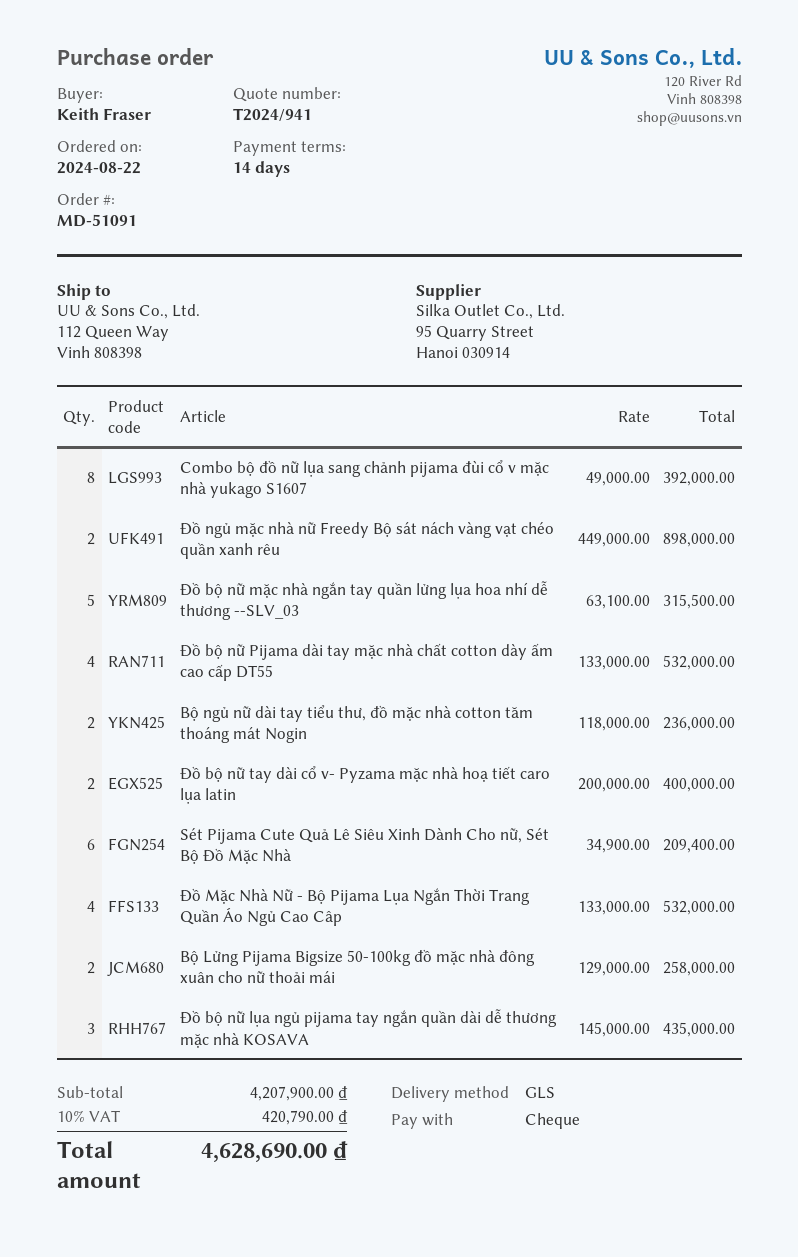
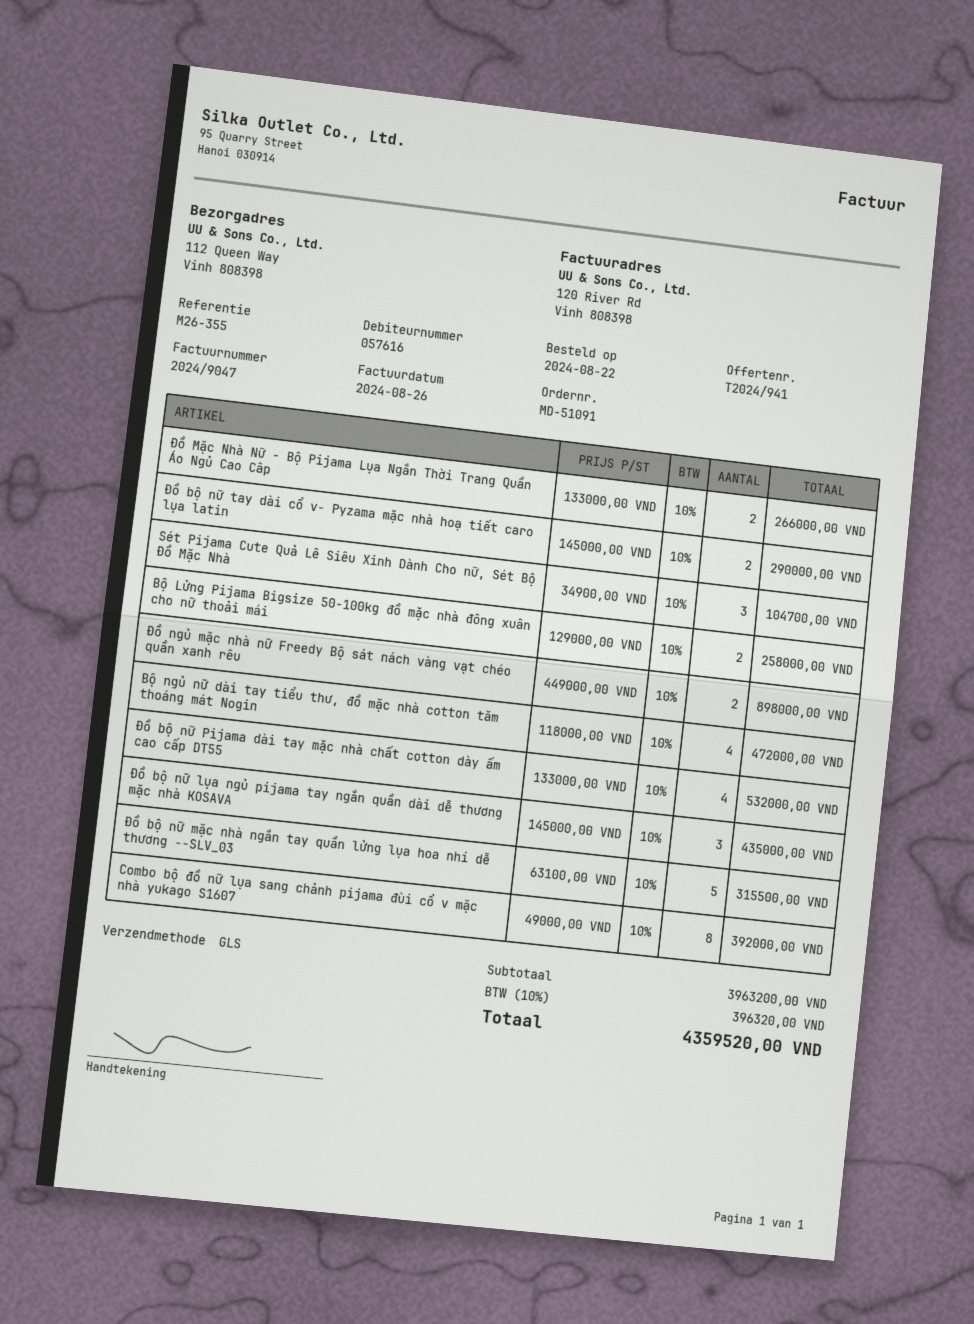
Bộ ngủ nữ dài tay tiểu thư, đồ mặc nhà cotton tăm thoáng mát Nogin: 2 x 118000.00 = 236000.00 -> 4 x 118000.00 = 472000.00
Đồ bộ nữ tay dài cổ v- Pyzama mặc nhà hoạ tiết caro lụa latin: 2 x 200000.00 = 400000.00 -> 2 x 145000.00 = 290000.00
Sét Pijama Cute Quả Lê Siêu Xinh Dành Cho nữ, Sét Bộ Đồ Mặc Nhà: 6 x 34900.00 = 209400.00 -> 3 x 34900.00 = 104700.00
Đồ Mặc Nhà Nữ - Bộ Pijama Lụa Ngắn Thời Trang Quần Áo Ngủ Cao Câp: 4 x 133000.00 = 532000.00 -> 2 x 133000.00 = 266000.00
subtotal: 4207900.00 -> 3963200.00
tax: 10% = 420790.00 -> 10% = 396320.00
total: 4628690.00 -> 4359520.00

